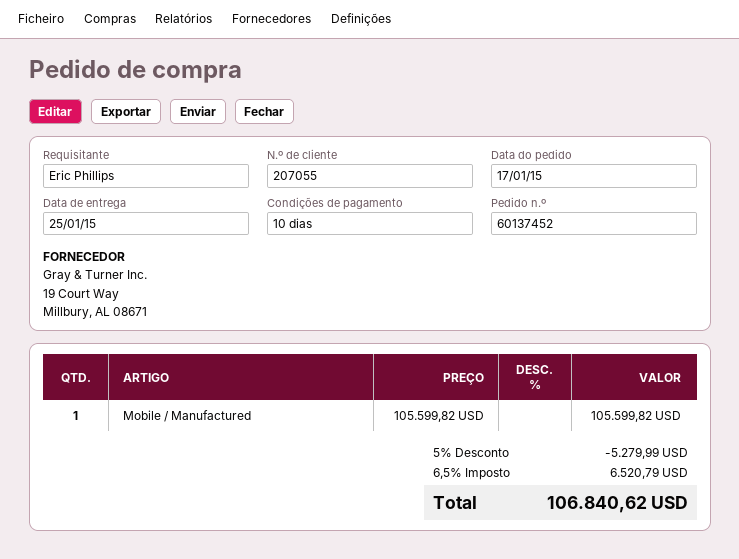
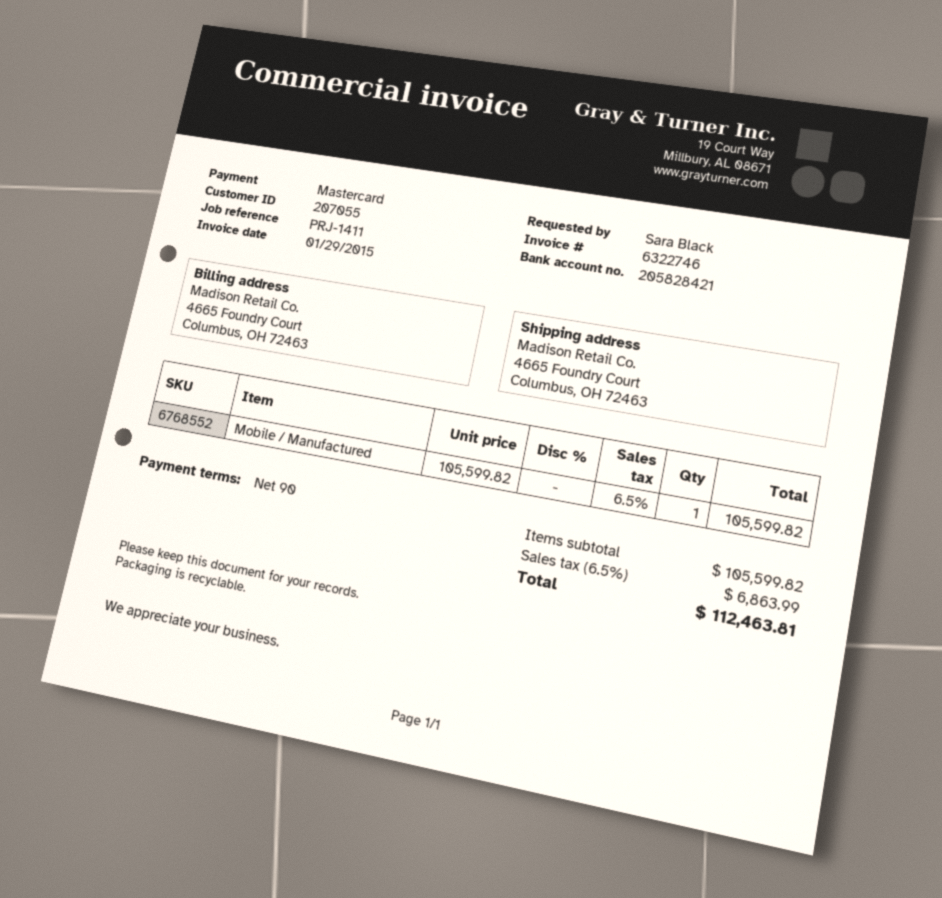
payment terms: 10 days -> 90 days
ordered by: Eric Phillips -> Sara Black
discount: 5% = 5279.99 -> none
tax: 6.5% = 6520.79 -> 6.5% = 6863.99
total: 106840.62 -> 112463.81

